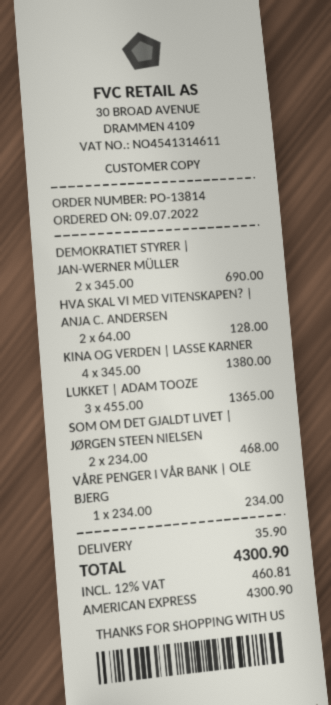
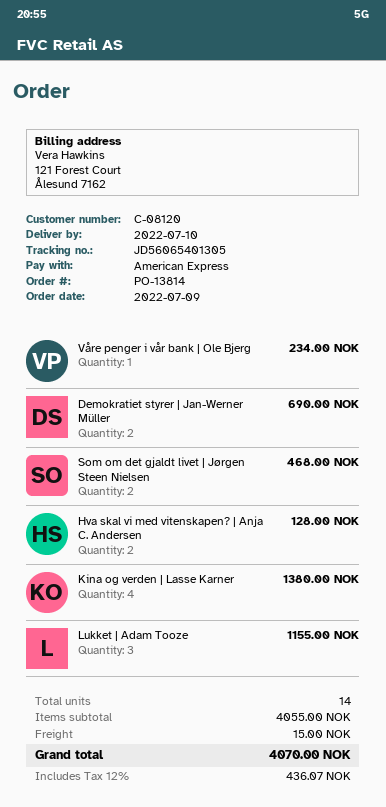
LUKKET | ADAM TOOZE: 3 for 1365.00 -> 3 for 1155.00
shipping: 35.90 -> 15.00
tax: 12% = 460.81 -> 12% = 436.07
total: 4300.90 -> 4070.00

